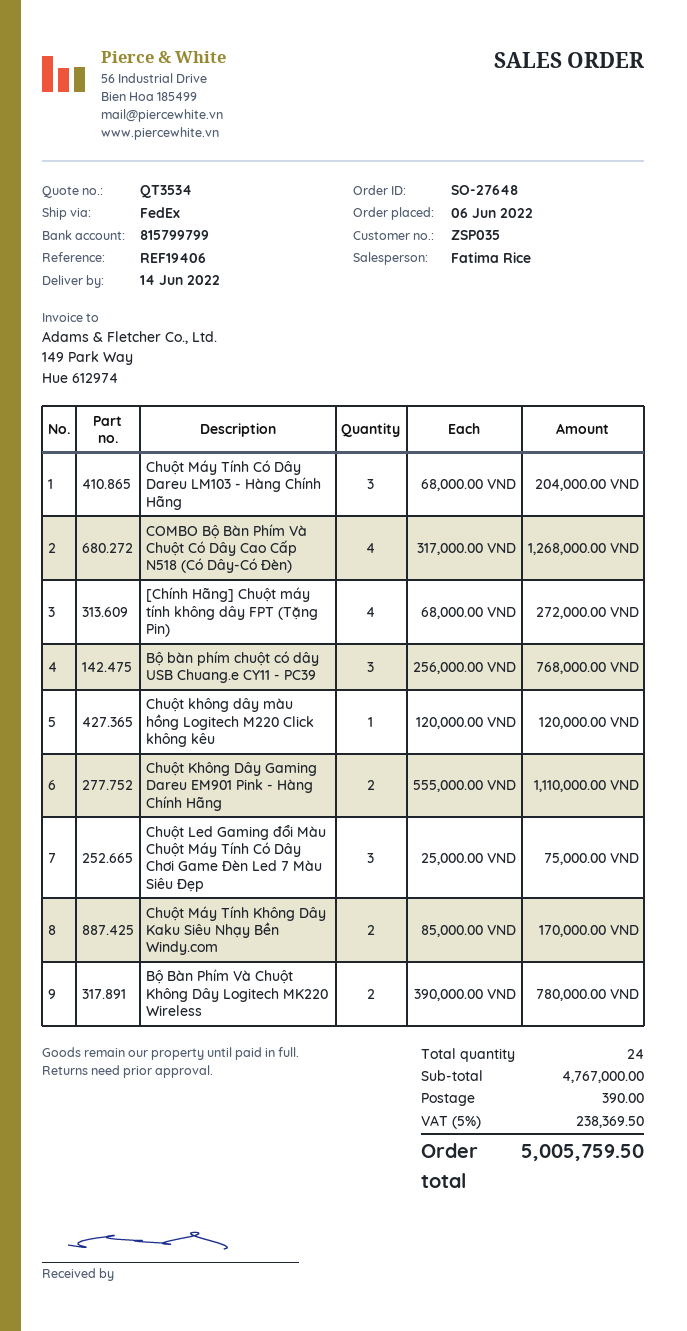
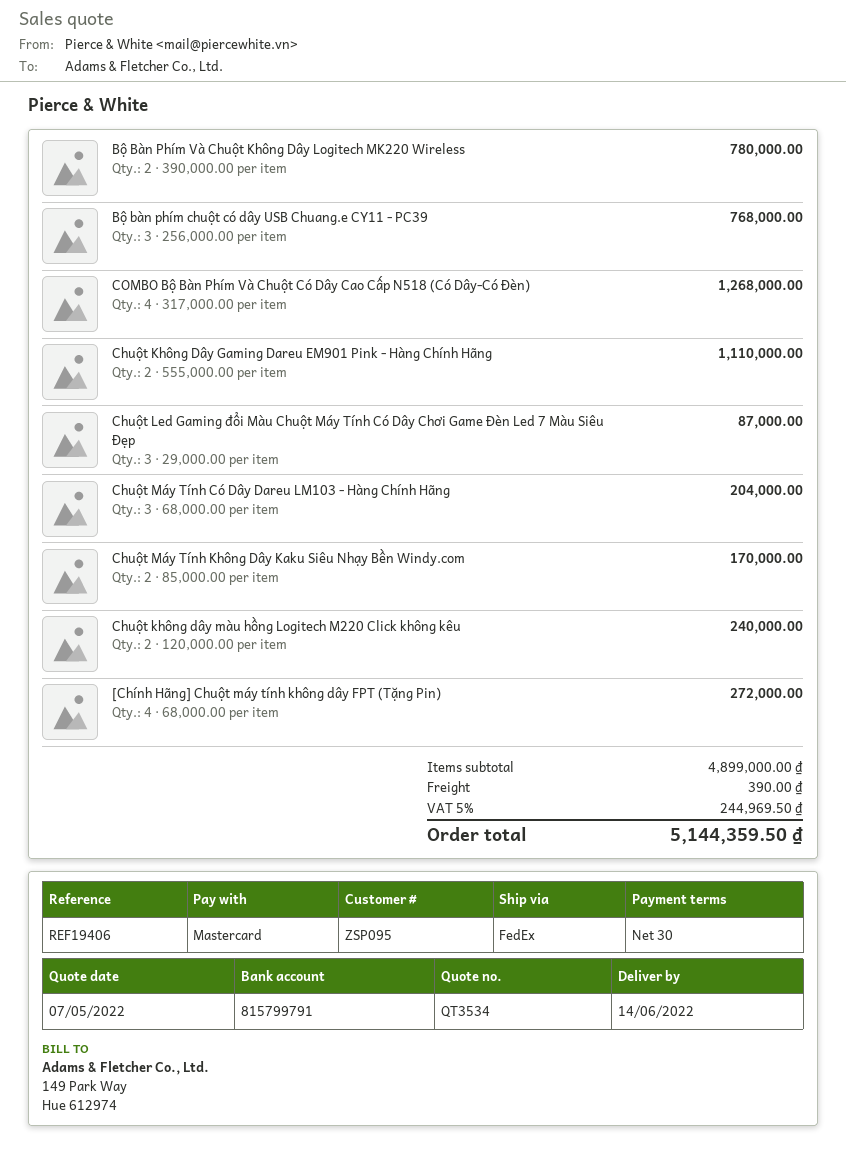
customer number: ZSP035 -> ZSP095
bank account: 815799799 -> 815799791
Chuột không dây màu hồng Logitech M220 Click không kêu: 1 x 120000.00 = 120000.00 -> 2 x 120000.00 = 240000.00
Chuột Led Gaming đổi Màu Chuột Máy Tính Có Dây Chơi Game Đèn Led 7 Màu Siêu Đẹp: 3 x 25000.00 = 75000.00 -> 3 x 29000.00 = 87000.00
subtotal: 4767000.00 -> 4899000.00
tax: 5% = 238369.50 -> 5% = 244969.50
total: 5005759.50 -> 5144359.50

